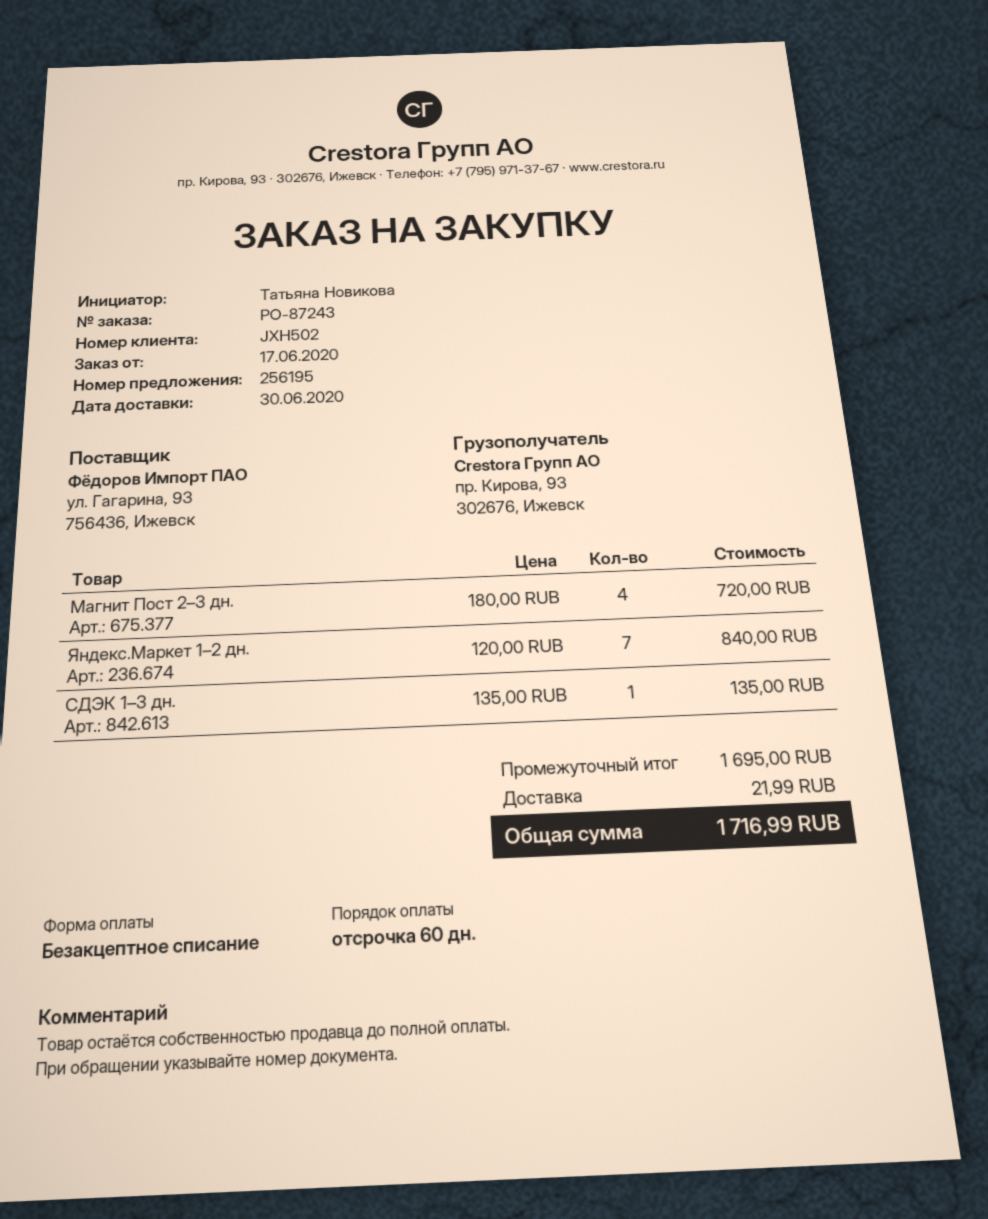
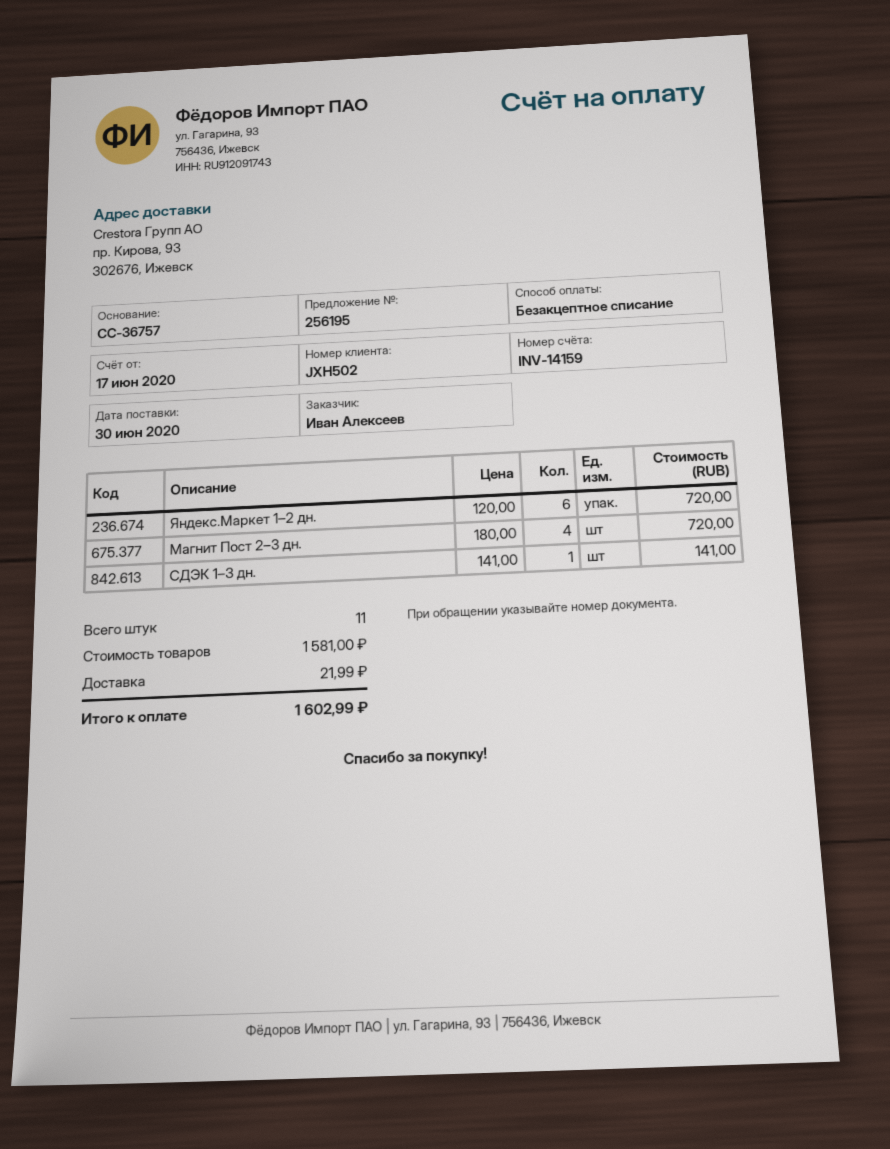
ordered by: Татьяна Новикова -> Иван Алексеев
Яндекс.Маркет 1–2 дн.: 7 x 120.00 = 840.00 -> 6 x 120.00 = 720.00
СДЭК 1–3 дн.: 1 x 135.00 = 135.00 -> 1 x 141.00 = 141.00
subtotal: 1695.00 -> 1581.00
total: 1716.99 -> 1602.99

